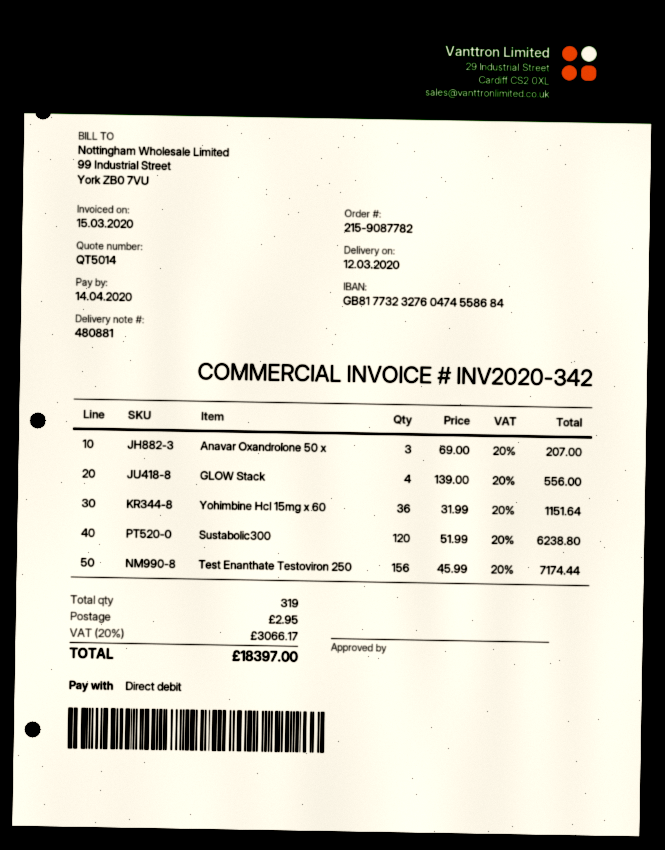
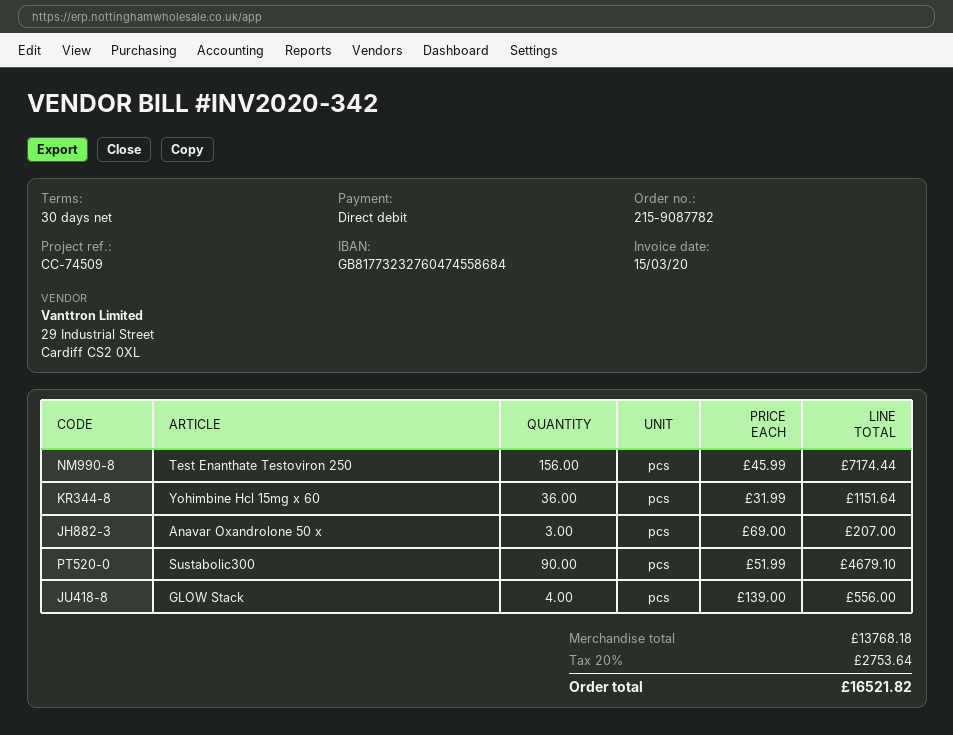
Sustabolic300: 120 x 51.99 = 6238.80 -> 90 x 51.99 = 4679.10
shipping: 2.95 -> none
tax: 20% = 3066.17 -> 20% = 2753.64
total: 18397.00 -> 16521.82

